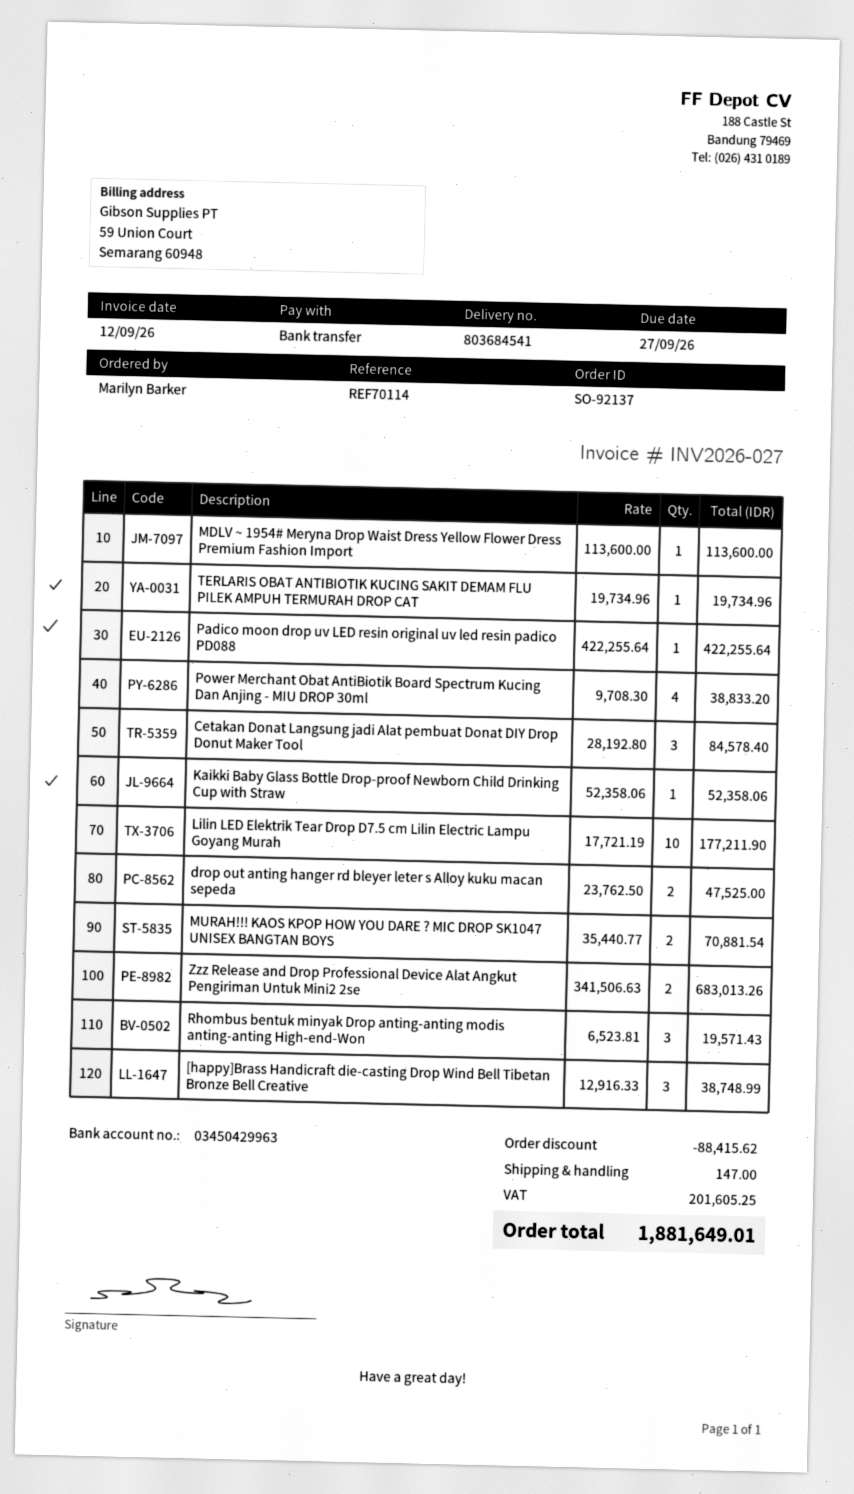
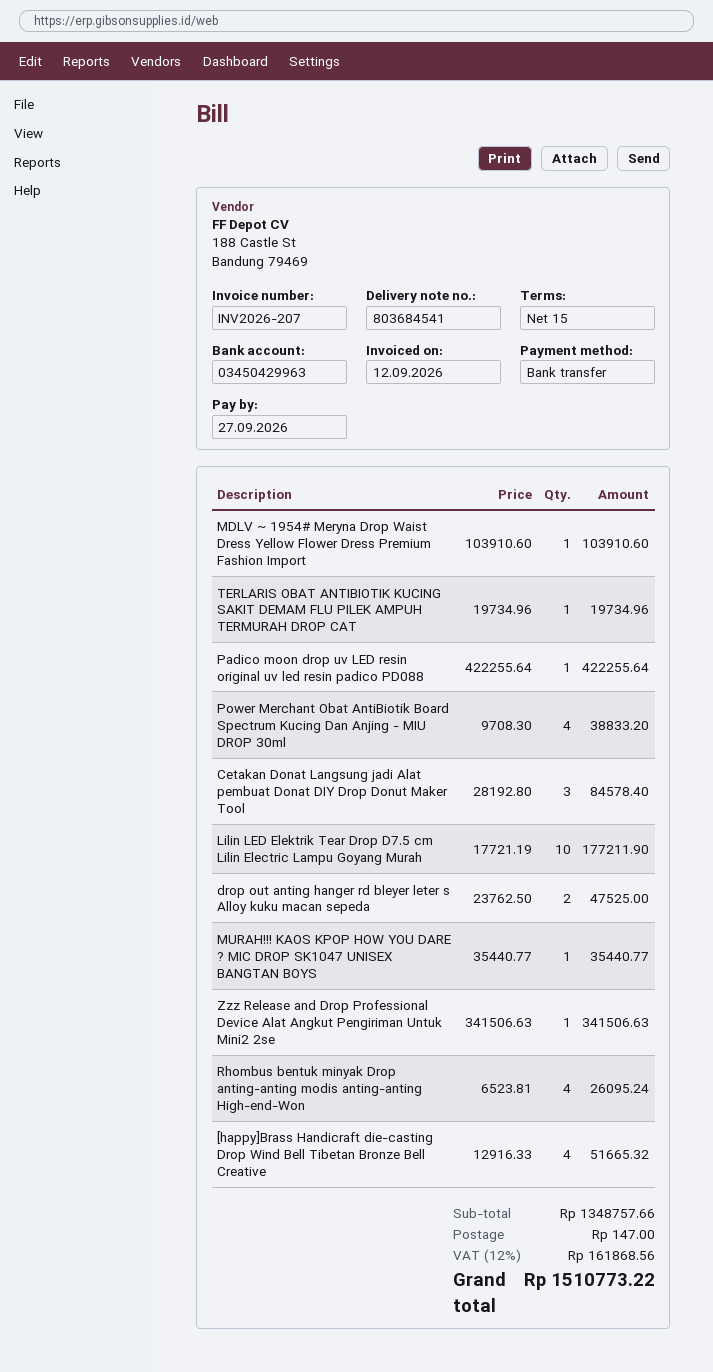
invoice number: INV2026-027 -> INV2026-207
MDLV ~ 1954# Meryna Drop Waist Dress Yellow Flower Dress Premium Fashion Import: 1 x 113600.00 = 113600.00 -> 1 x 103910.60 = 103910.60
Kaikki Baby Glass Bottle Drop-proof Newborn Child Drinking Cup with Straw: 1 x 52358.06 = 52358.06 -> none
MURAH!!! KAOS KPOP HOW YOU DARE ? MIC DROP SK1047 UNISEX BANGTAN BOYS: 2 x 35440.77 = 70881.54 -> 1 x 35440.77 = 35440.77
Zzz Release and Drop Professional Device Alat Angkut Pengiriman Untuk Mini2 2se: 2 x 341506.63 = 683013.26 -> 1 x 341506.63 = 341506.63
Rhombus bentuk minyak Drop anting-anting modis anting-anting High-end-Won: 3 x 6523.81 = 19571.43 -> 4 x 6523.81 = 26095.24
[happy]Brass Handicraft die-casting Drop Wind Bell Tibetan Bronze Bell Creative: 3 x 12916.33 = 38748.99 -> 4 x 12916.33 = 51665.32
discount: 88415.62 -> none
tax: 201605.25 -> 161868.56
total: 1881649.01 -> 1510773.22

